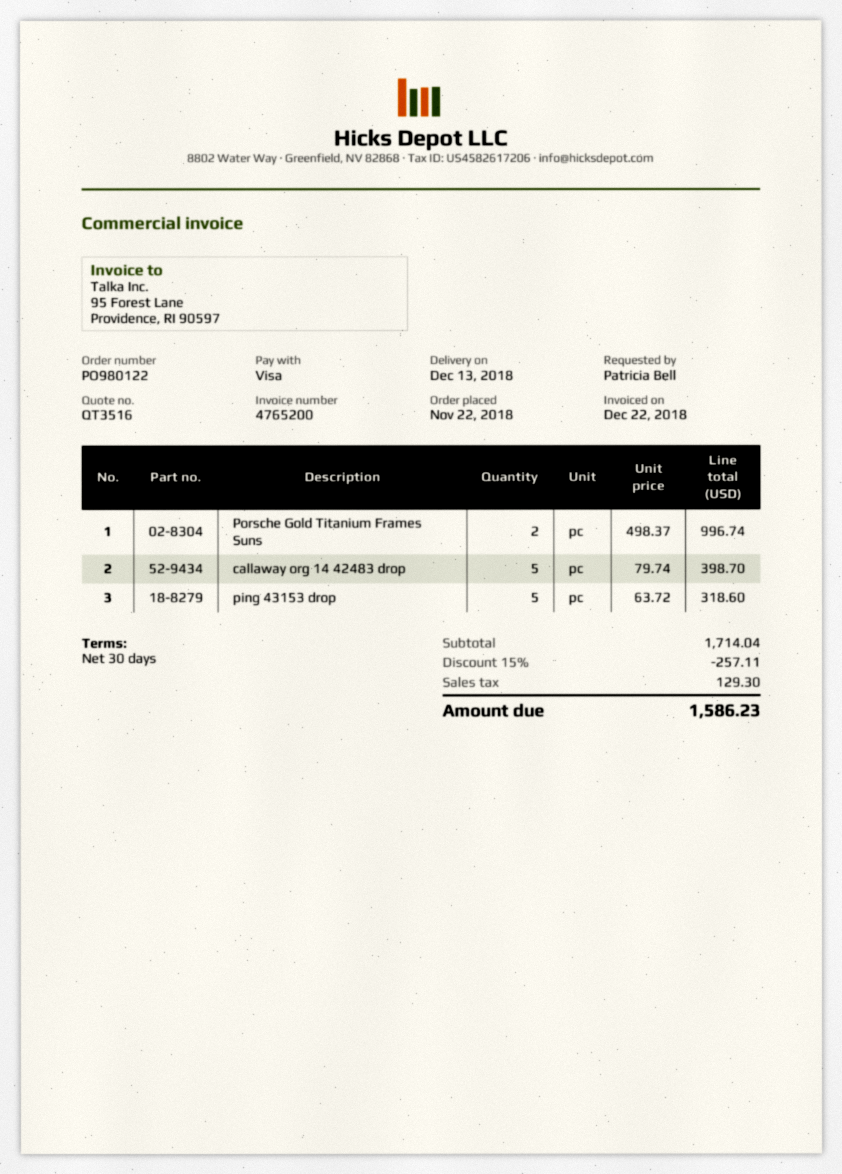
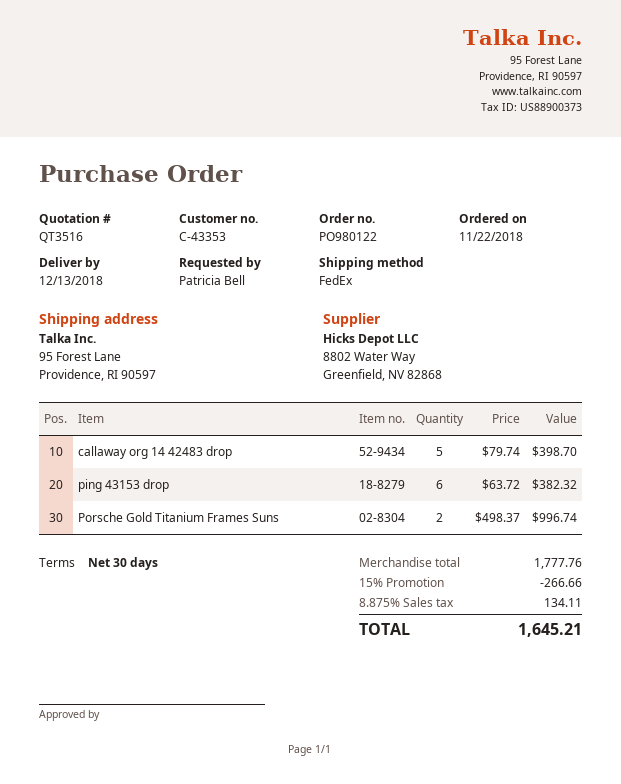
ping 43153 drop: 5 x 63.72 = 318.60 -> 6 x 63.72 = 382.32
subtotal: 1714.04 -> 1777.76
discount: 15% = 257.11 -> 15% = 266.66
tax: 129.30 -> 134.11
total: 1586.23 -> 1645.21

